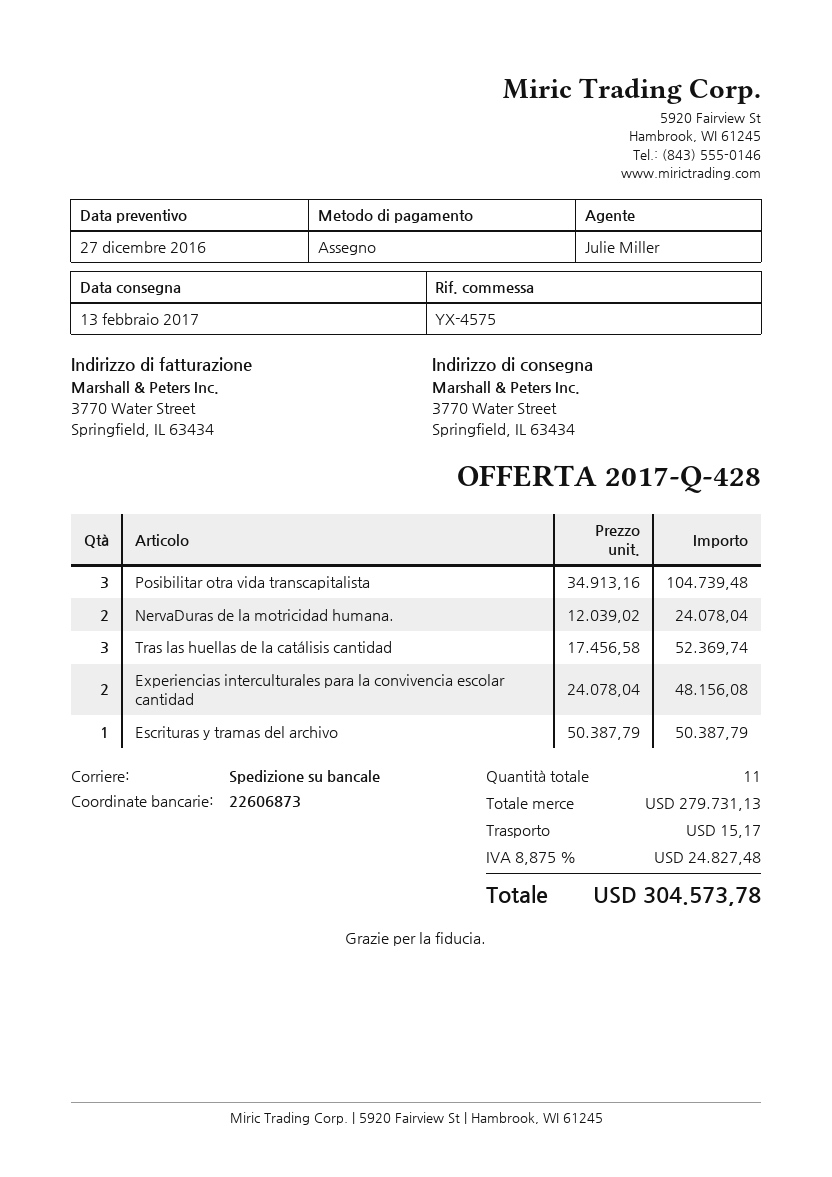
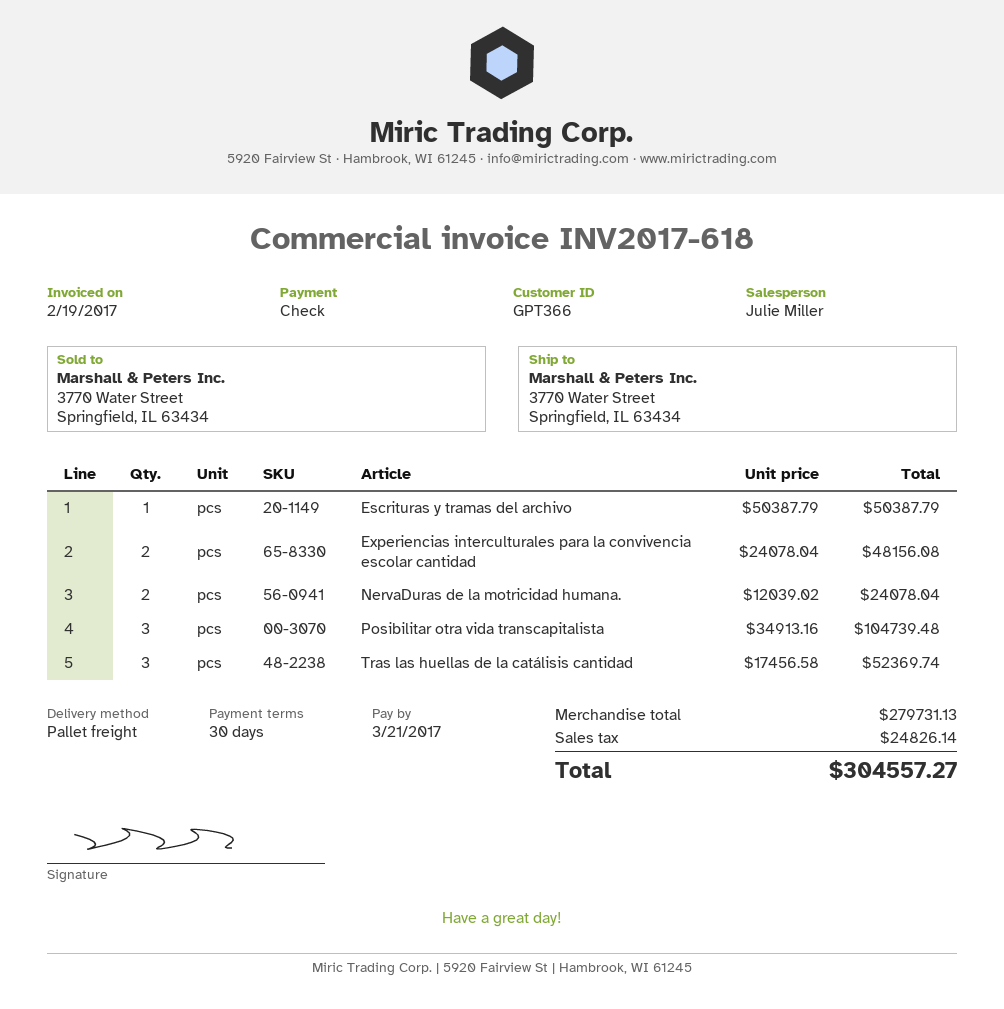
shipping: 15.17 -> none
tax: 24827.48 -> 24826.14
total: 304573.78 -> 304557.27

